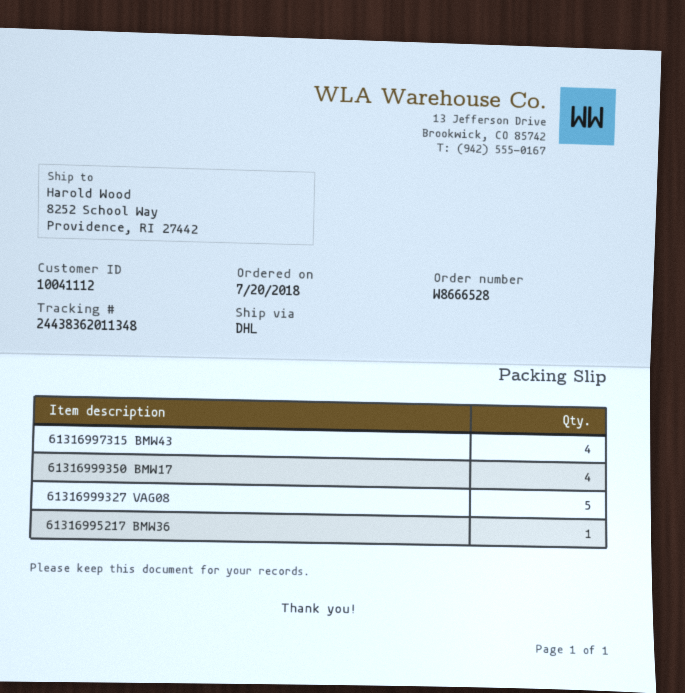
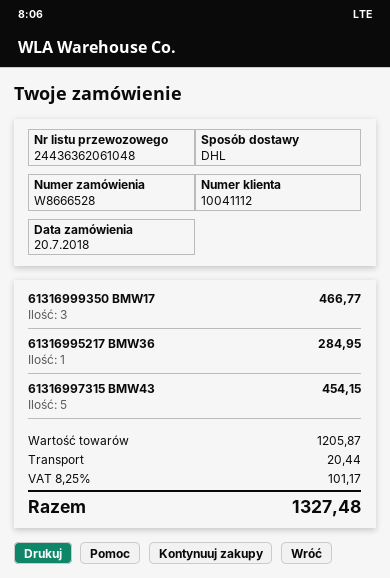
tracking number: 24438362011348 -> 24436362061048
61316997315 BMW43: 4 -> 5
61316999350 BMW17: 4 -> 3
61316999327 VAG08: 5 -> none

